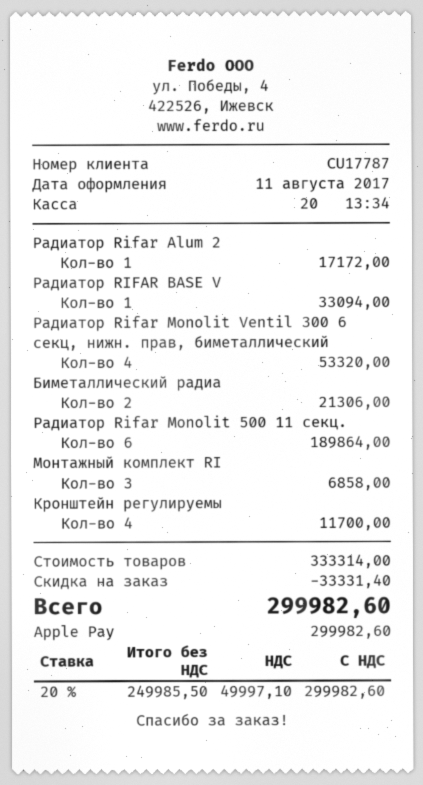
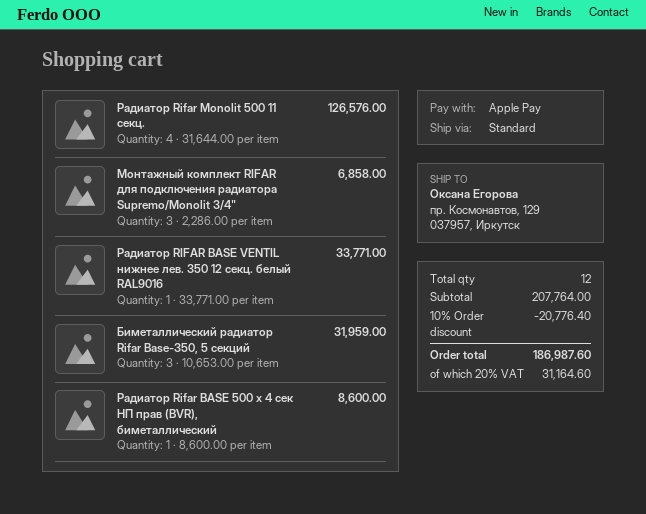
Радиатор Rifar Alum 2: 1 for 17172.00 -> none
Радиатор RIFAR BASE V: 1 for 33094.00 -> 1 for 33771.00
Радиатор Rifar Monolit Ventil 300 6 секц, нижн. прав, биметаллический: 4 for 53320.00 -> none
Биметаллический радиа: 2 for 21306.00 -> 3 for 31959.00
Радиатор Rifar Monolit 500 11 секц.: 6 for 189864.00 -> 4 for 126576.00
Кронштейн регулируемы: 4 for 11700.00 -> none
Радиатор Rifar BASE 500 х 4 сек НП прав (BVR), биметаллический: none -> 1 for 8600.00
subtotal: 333314.00 -> 207764.00
discount: 33331.40 -> 20776.40
tax: 20% = 49997.10 -> 20% = 31164.60
total: 299982.60 -> 186987.60

